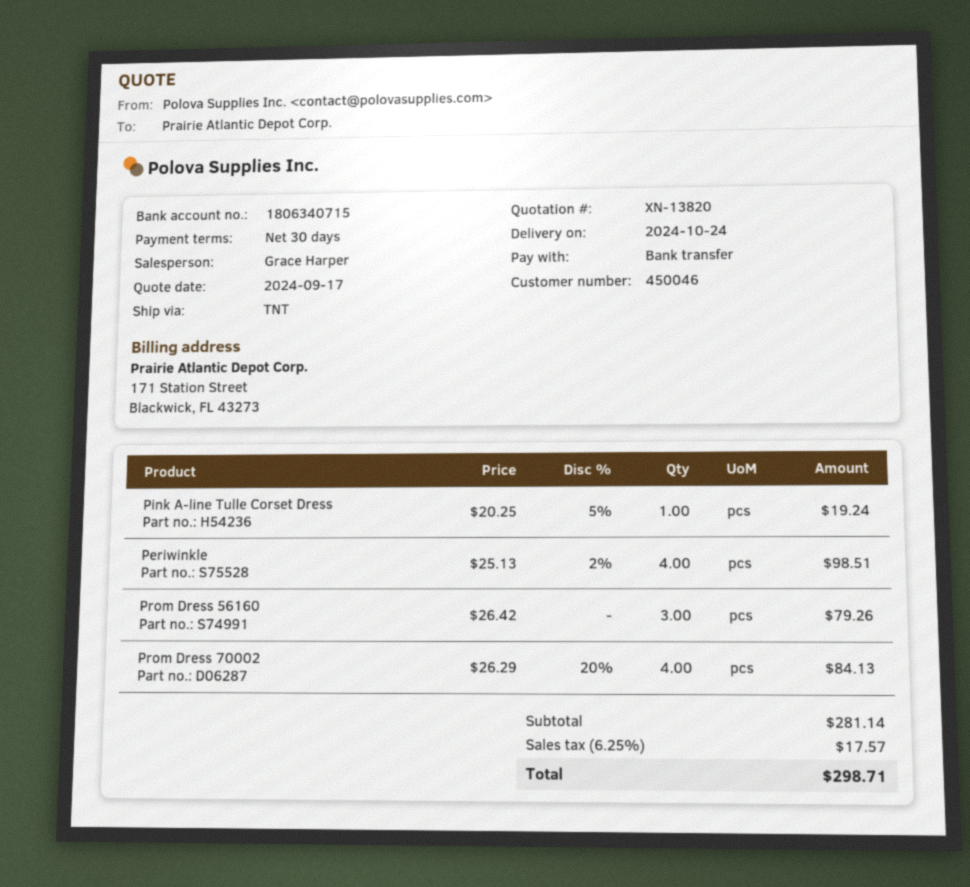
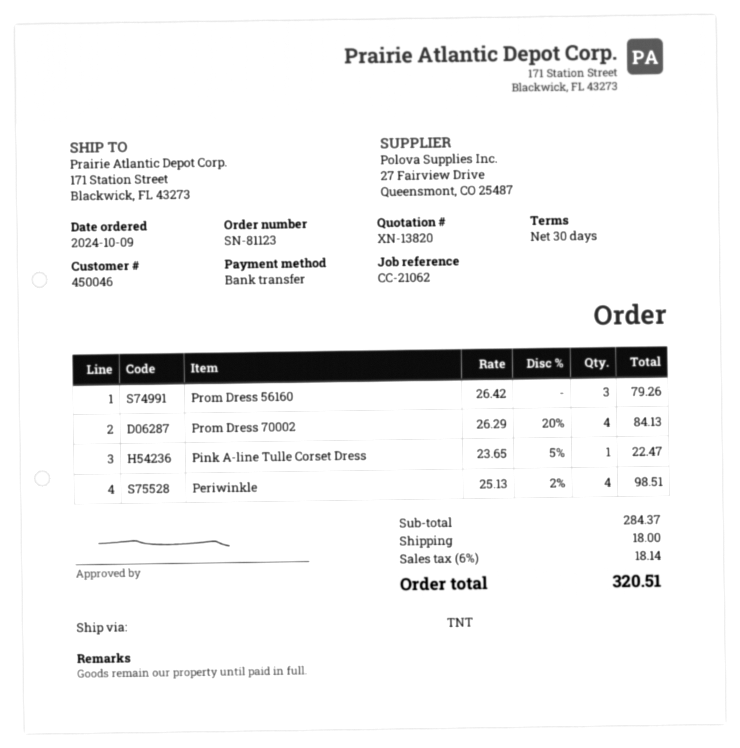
Pink A-line Tulle Corset Dress: 1 x 20.25 - 5% = 19.24 -> 1 x 23.65 - 5% = 22.47
subtotal: 281.14 -> 284.37
shipping: none -> 18.00
tax: 6.25% = 17.57 -> 6% = 18.14
total: 298.71 -> 320.51

